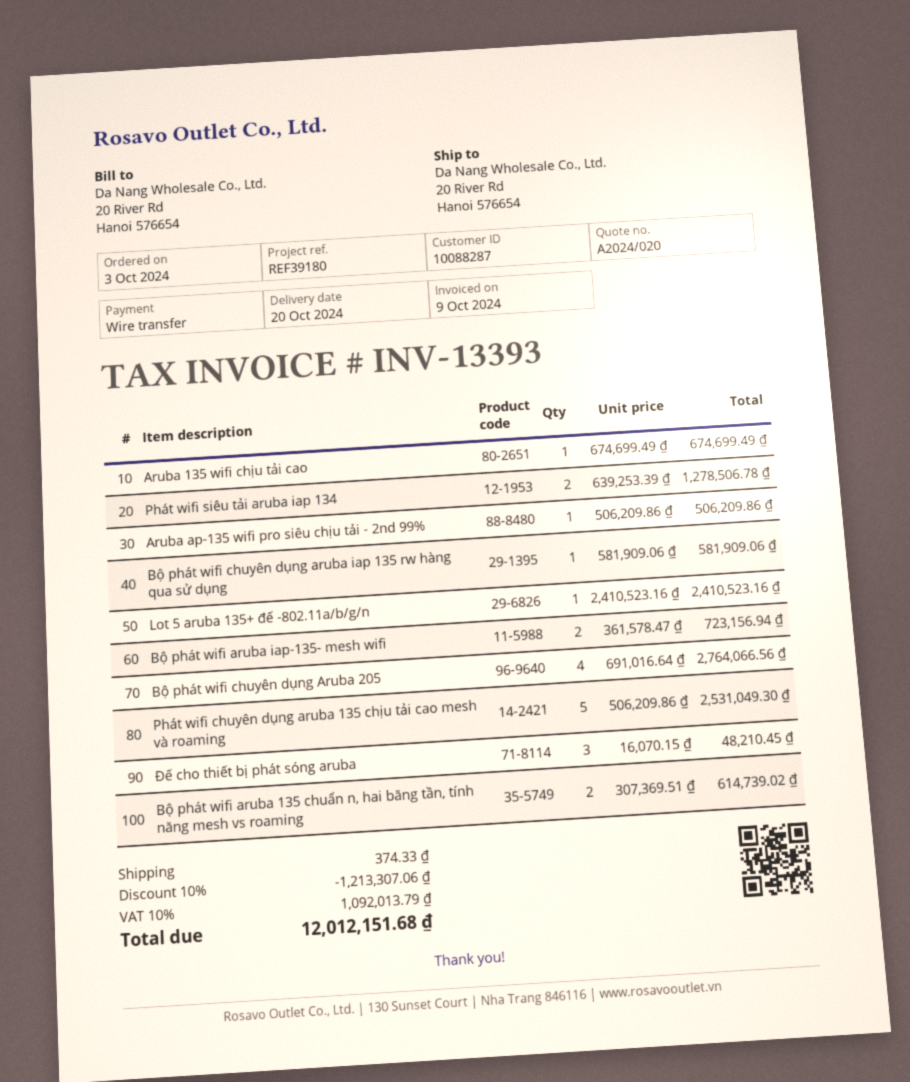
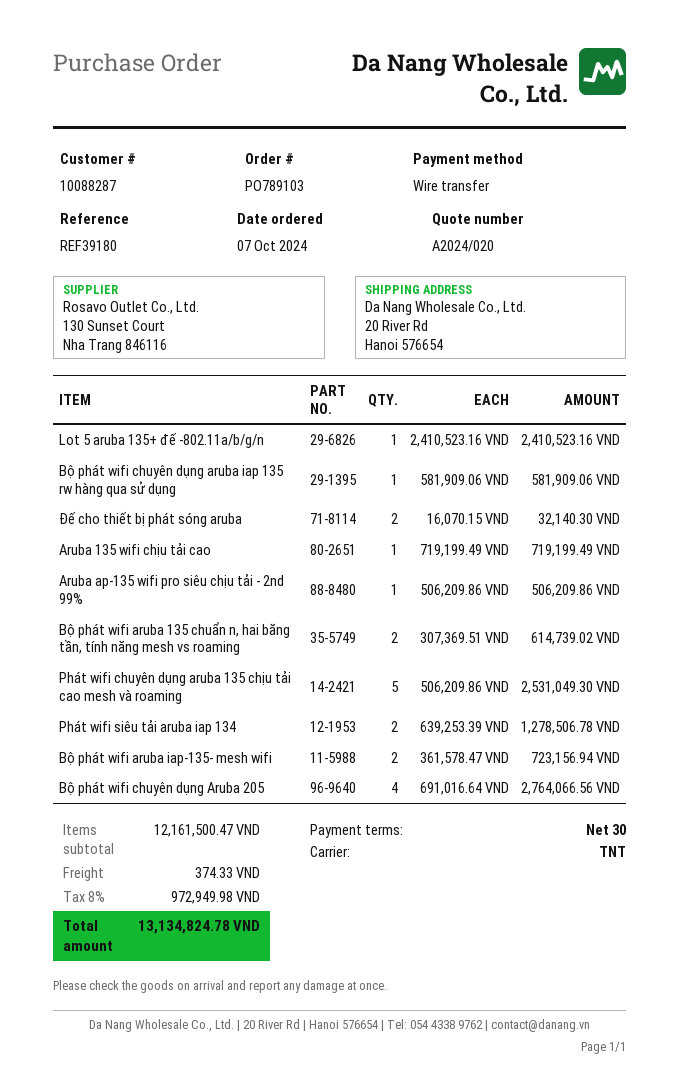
order date: 2024-10-03 -> 2024-10-07
Aruba 135 wifi chịu tải cao: 1 x 674699.49 = 674699.49 -> 1 x 719199.49 = 719199.49
Đế cho thiết bị phát sóng aruba: 3 x 16070.15 = 48210.45 -> 2 x 16070.15 = 32140.30
discount: 10% = 1213307.06 -> none
tax: 10% = 1092013.79 -> 8% = 972949.98
total: 12012151.68 -> 13134824.78

